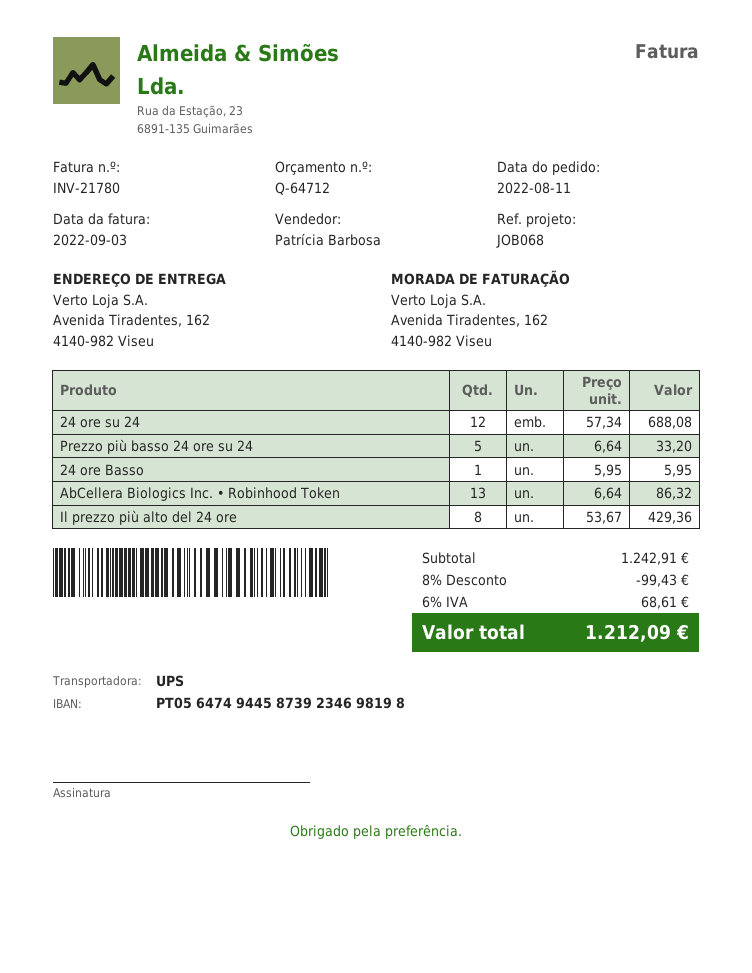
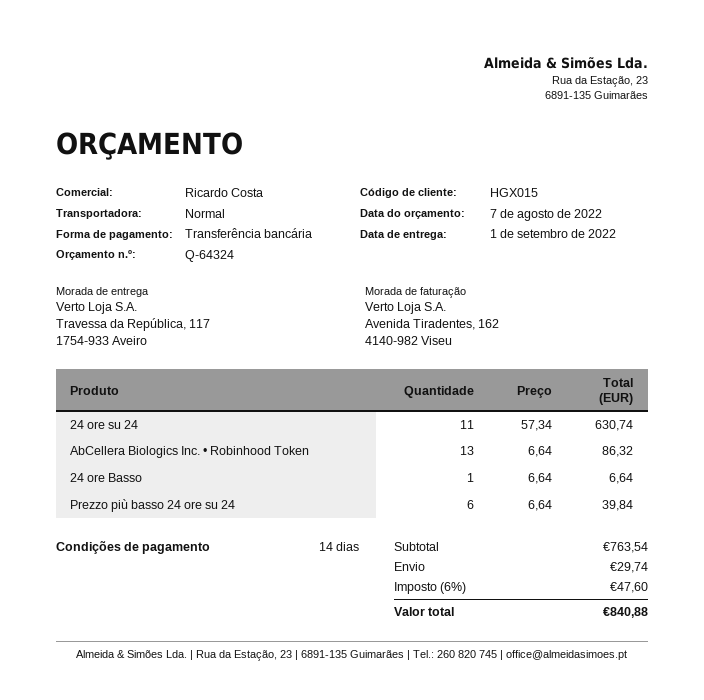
quote number: Q-64712 -> Q-64324
sales rep: Patrícia Barbosa -> Ricardo Costa
shipping method: UPS -> standard
ship to: Avenida Tiradentes, 162, 4140-982 Viseu -> Travessa da República, 117, 1754-933 Aveiro
24 ore su 24: 12 x 57.34 = 688.08 -> 11 x 57.34 = 630.74
Prezzo più basso 24 ore su 24: 5 x 6.64 = 33.20 -> 6 x 6.64 = 39.84
24 ore Basso: 1 x 5.95 = 5.95 -> 1 x 6.64 = 6.64
Il prezzo più alto del 24 ore: 8 x 53.67 = 429.36 -> none
subtotal: 1242.91 -> 763.54
discount: 8% = 99.43 -> none
shipping: none -> 29.74
tax: 6% = 68.61 -> 6% = 47.60
total: 1212.09 -> 840.88

